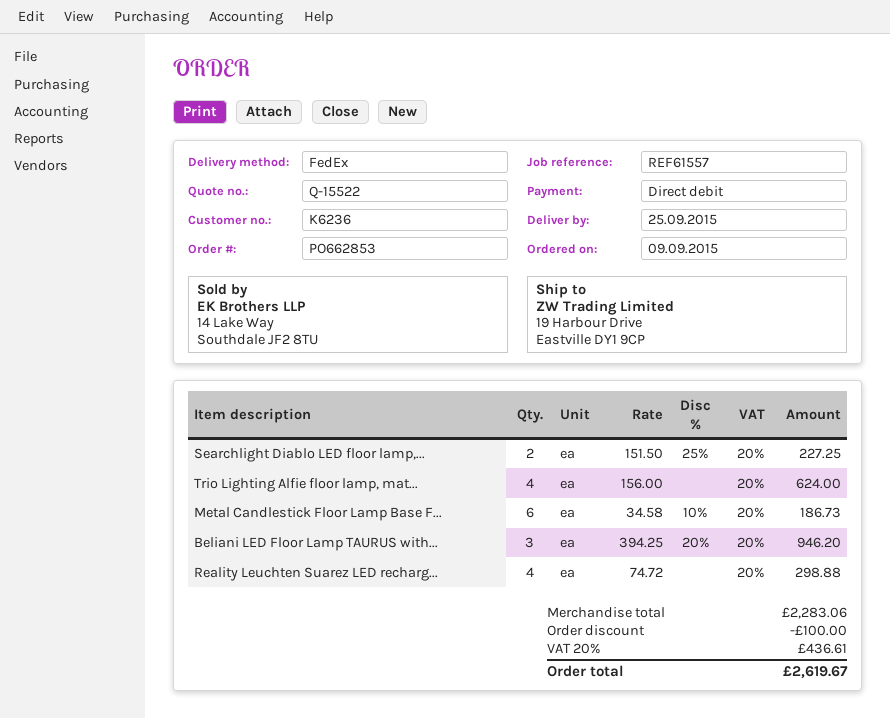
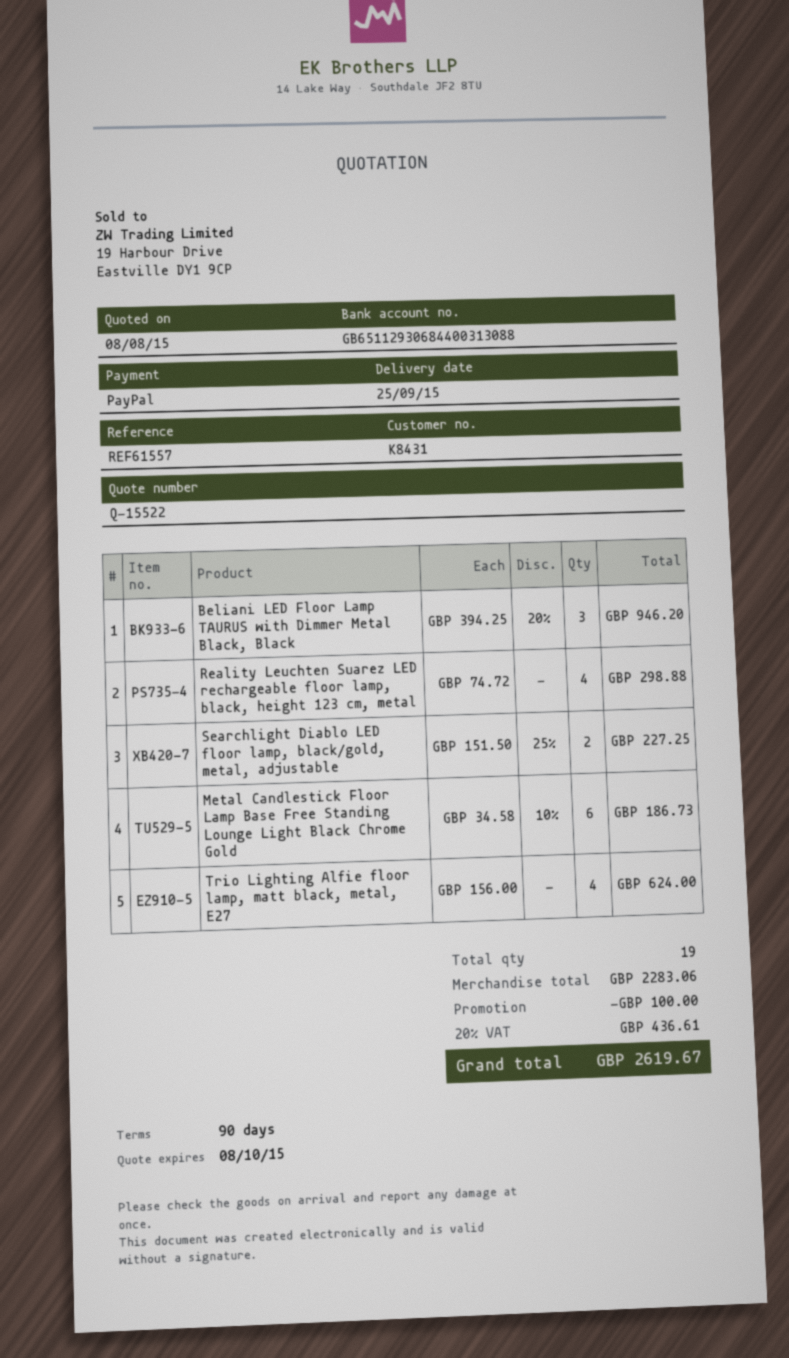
customer number: K6236 -> K8431
payment method: direct debit -> PayPal

